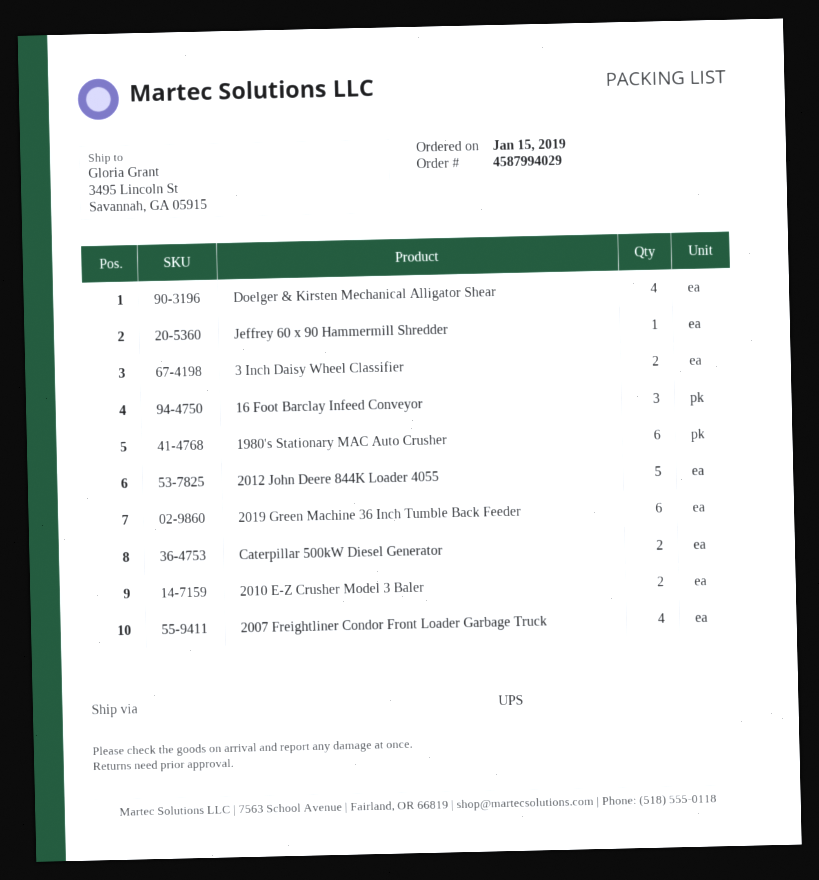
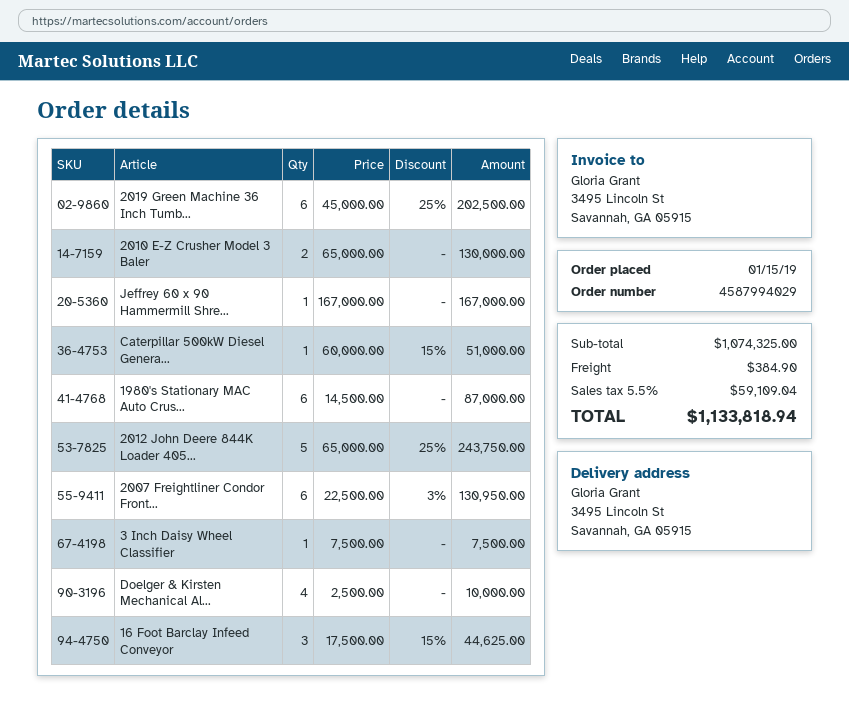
3 Inch Daisy Wheel Classifier: 2 -> 1
Caterpillar 500kW Diesel Generator: 2 -> 1
2007 Freightliner Condor Front Loader Garbage Truck: 4 -> 6

